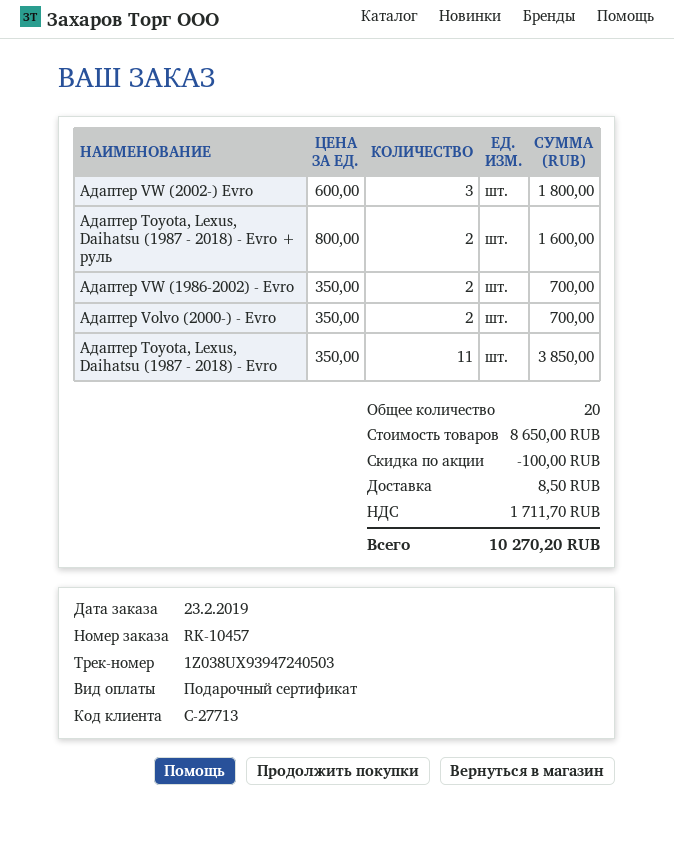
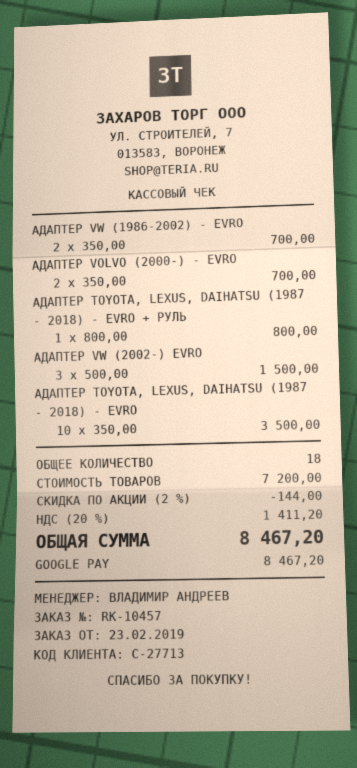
payment method: gift card -> Google Pay
Адаптер VW (2002-) Evro: 3 x 600.00 = 1800.00 -> 3 x 500.00 = 1500.00
Адаптер Toyota, Lexus, Daihatsu (1987 - 2018) - Evro + руль: 2 x 800.00 = 1600.00 -> 1 x 800.00 = 800.00
Адаптер Toyota, Lexus, Daihatsu (1987 - 2018) - Evro: 11 x 350.00 = 3850.00 -> 10 x 350.00 = 3500.00
total quantity: 20 -> 18
subtotal: 8650.00 -> 7200.00
discount: 100.00 -> 144.00
shipping: 8.50 -> none
tax: 1711.70 -> 1411.20
total: 10270.20 -> 8467.20

